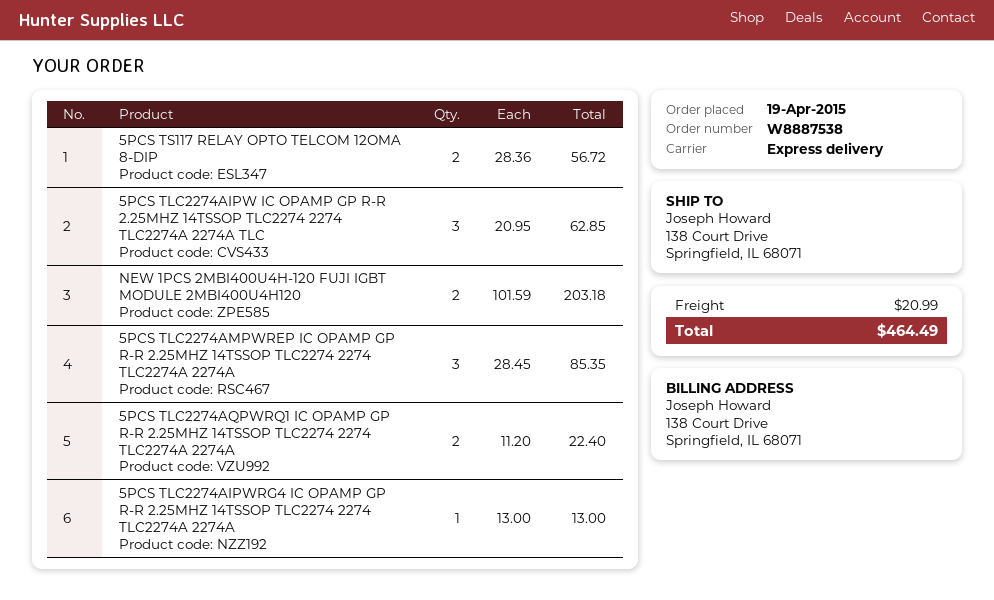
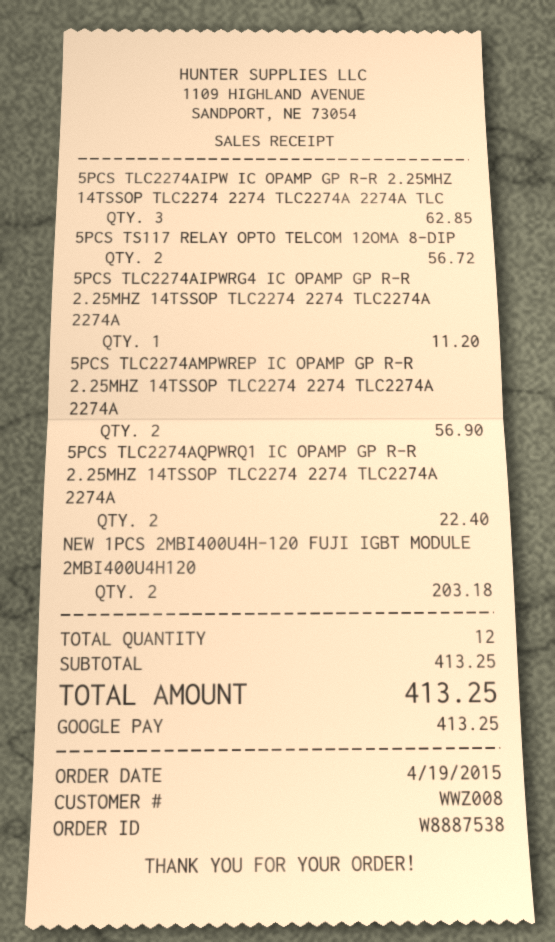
5PCS TLC2274AMPWREP IC OPAMP GP R-R 2.25MHZ 14TSSOP TLC2274 2274 TLC2274A 2274A: 3 for 85.35 -> 2 for 56.90
5PCS TLC2274AIPWRG4 IC OPAMP GP R-R 2.25MHZ 14TSSOP TLC2274 2274 TLC2274A 2274A: 1 for 13.00 -> 1 for 11.20
shipping: 20.99 -> none
total: 464.49 -> 413.25

